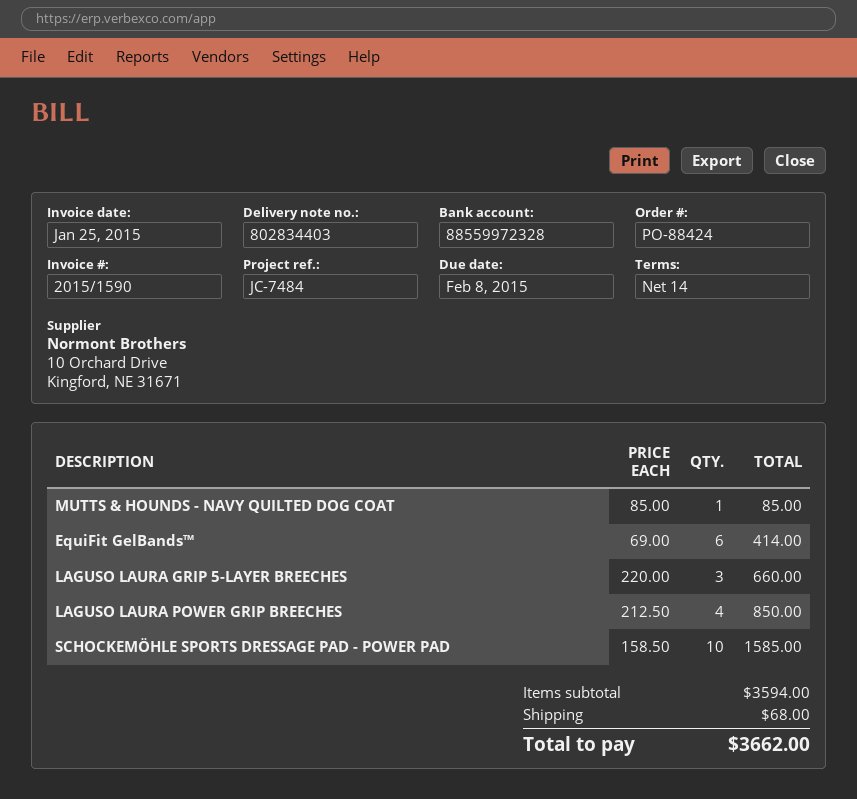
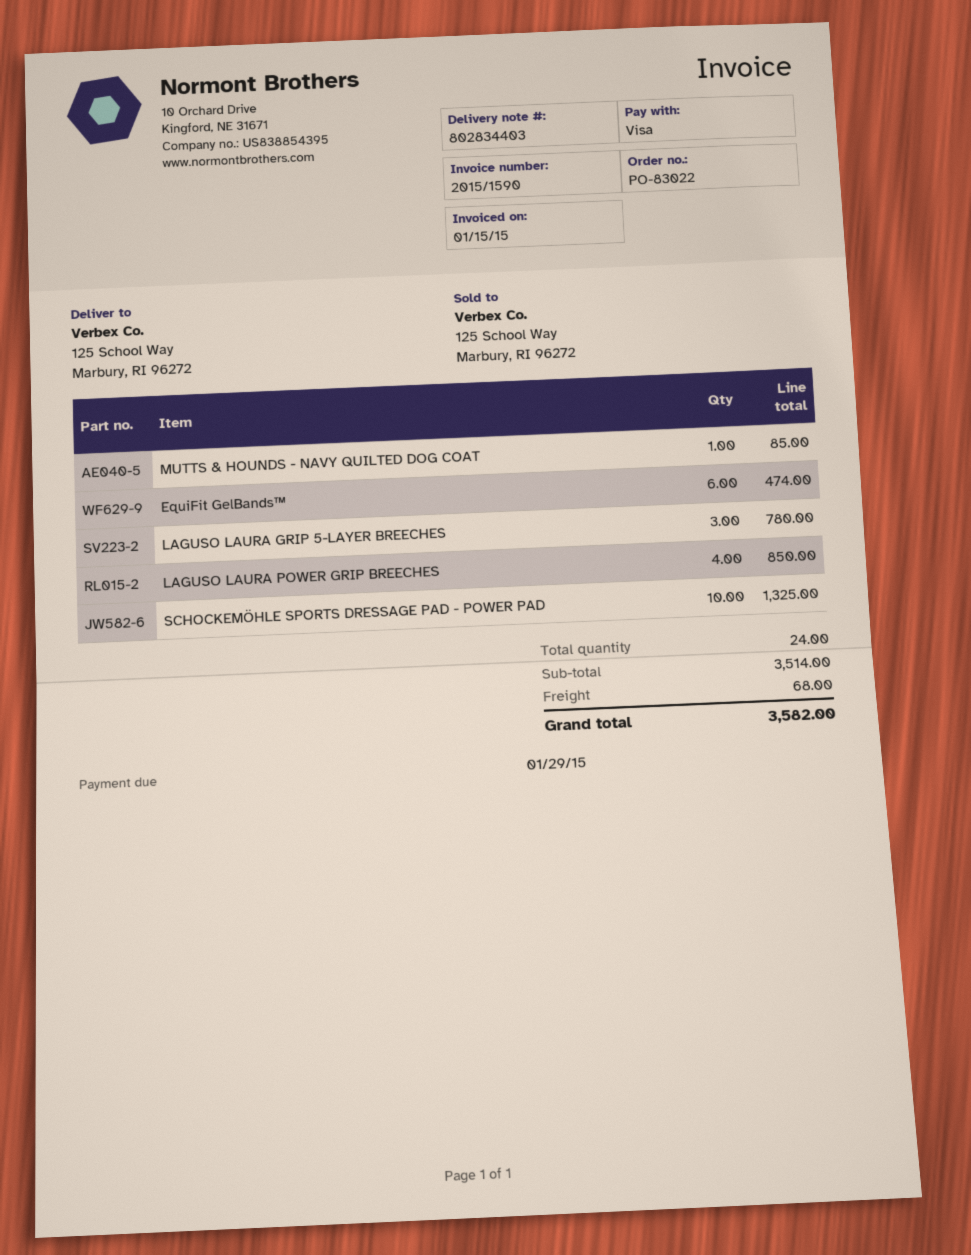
order number: PO-88424 -> PO-83022
invoice date: 2015-01-25 -> 2015-01-15
due date: 2015-02-08 -> 2015-01-29
EquiFit GelBands™: 6 for 414.00 -> 6 for 474.00
LAGUSO LAURA GRIP 5-LAYER BREECHES: 3 for 660.00 -> 3 for 780.00
SCHOCKEMÖHLE SPORTS DRESSAGE PAD - POWER PAD: 10 for 1585.00 -> 10 for 1325.00
subtotal: 3594.00 -> 3514.00
total: 3662.00 -> 3582.00

